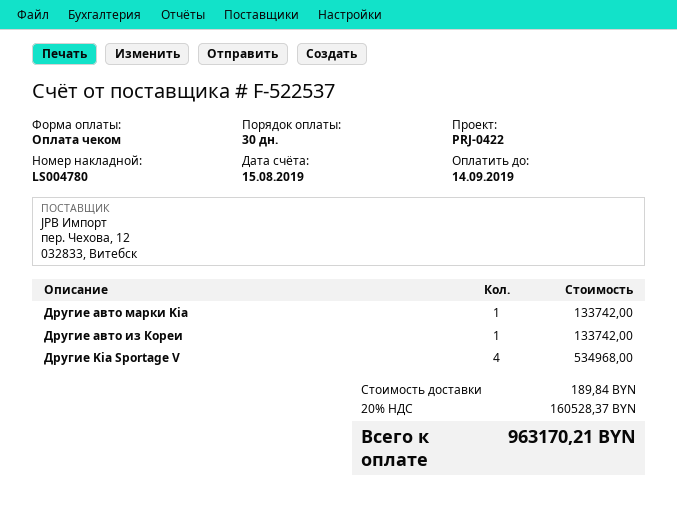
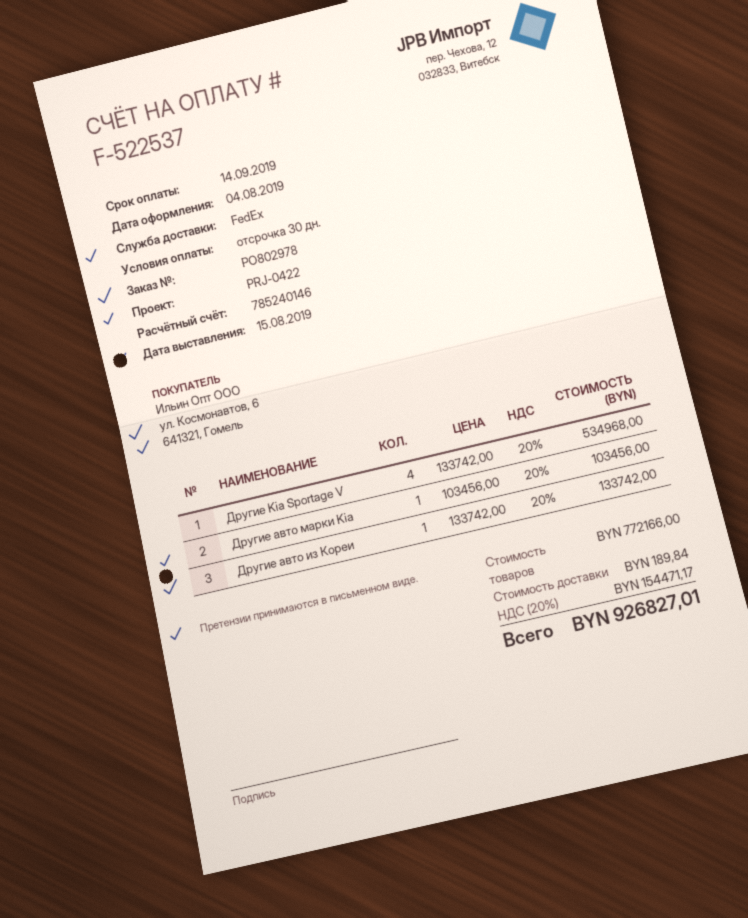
Другие авто марки Kia: 1 for 133742.00 -> 1 for 103456.00
tax: 20% = 160528.37 -> 20% = 154471.17
total: 963170.21 -> 926827.01

